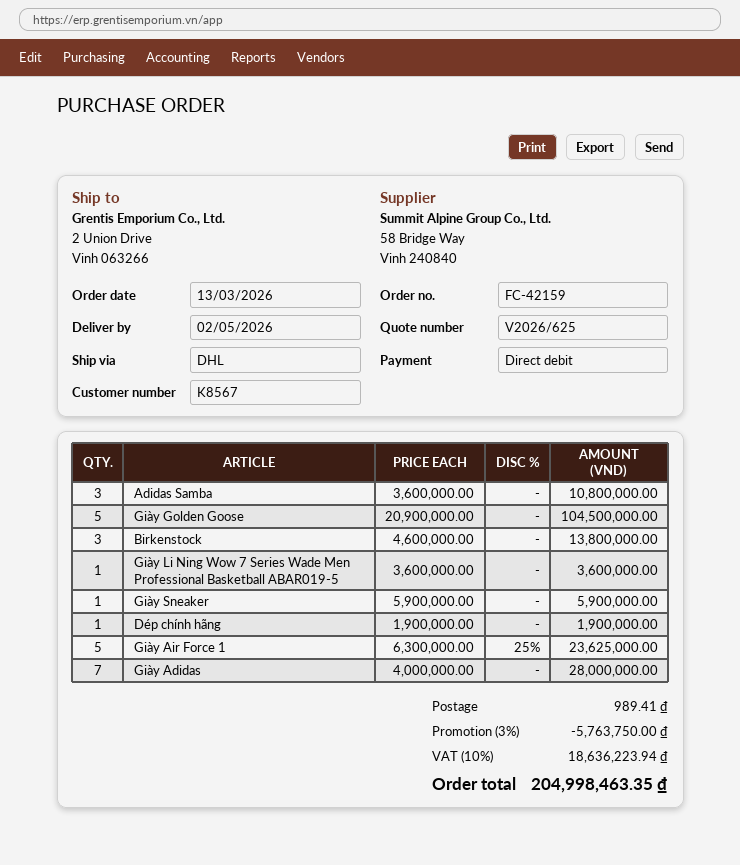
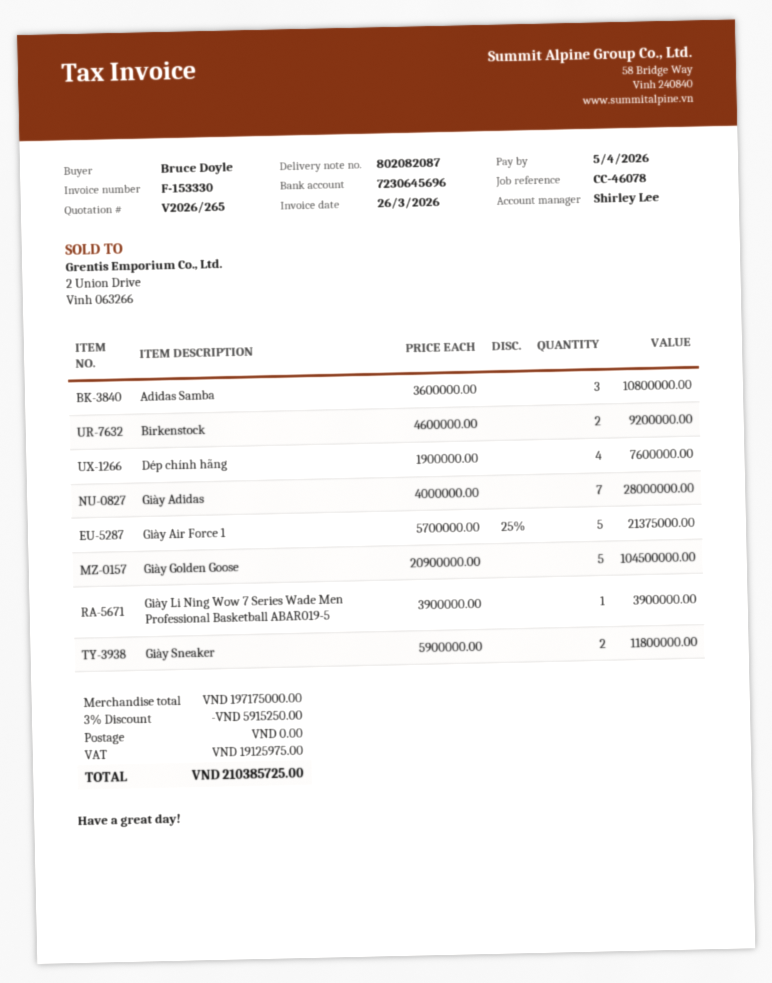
quote number: V2026/625 -> V2026/265
Birkenstock: 3 x 4600000.00 = 13800000.00 -> 2 x 4600000.00 = 9200000.00
Giày Li Ning Wow 7 Series Wade Men Professional Basketball ABAR019-5: 1 x 3600000.00 = 3600000.00 -> 1 x 3900000.00 = 3900000.00
Giày Sneaker: 1 x 5900000.00 = 5900000.00 -> 2 x 5900000.00 = 11800000.00
Dép chính hãng: 1 x 1900000.00 = 1900000.00 -> 4 x 1900000.00 = 7600000.00
Giày Air Force 1: 5 x 6300000.00 - 25% = 23625000.00 -> 5 x 5700000.00 - 25% = 21375000.00
discount: 3% = 5763750.00 -> 3% = 5915250.00
shipping: 989.41 -> 0.00
tax: 18636223.94 -> 19125975.00
total: 204998463.35 -> 210385725.00

